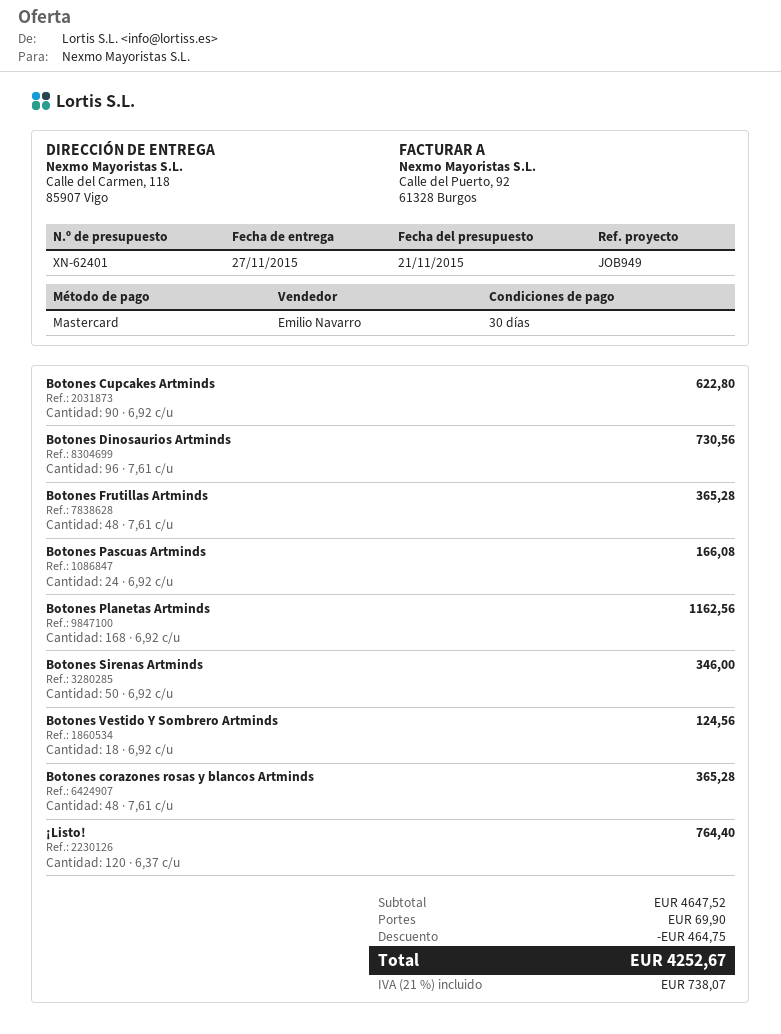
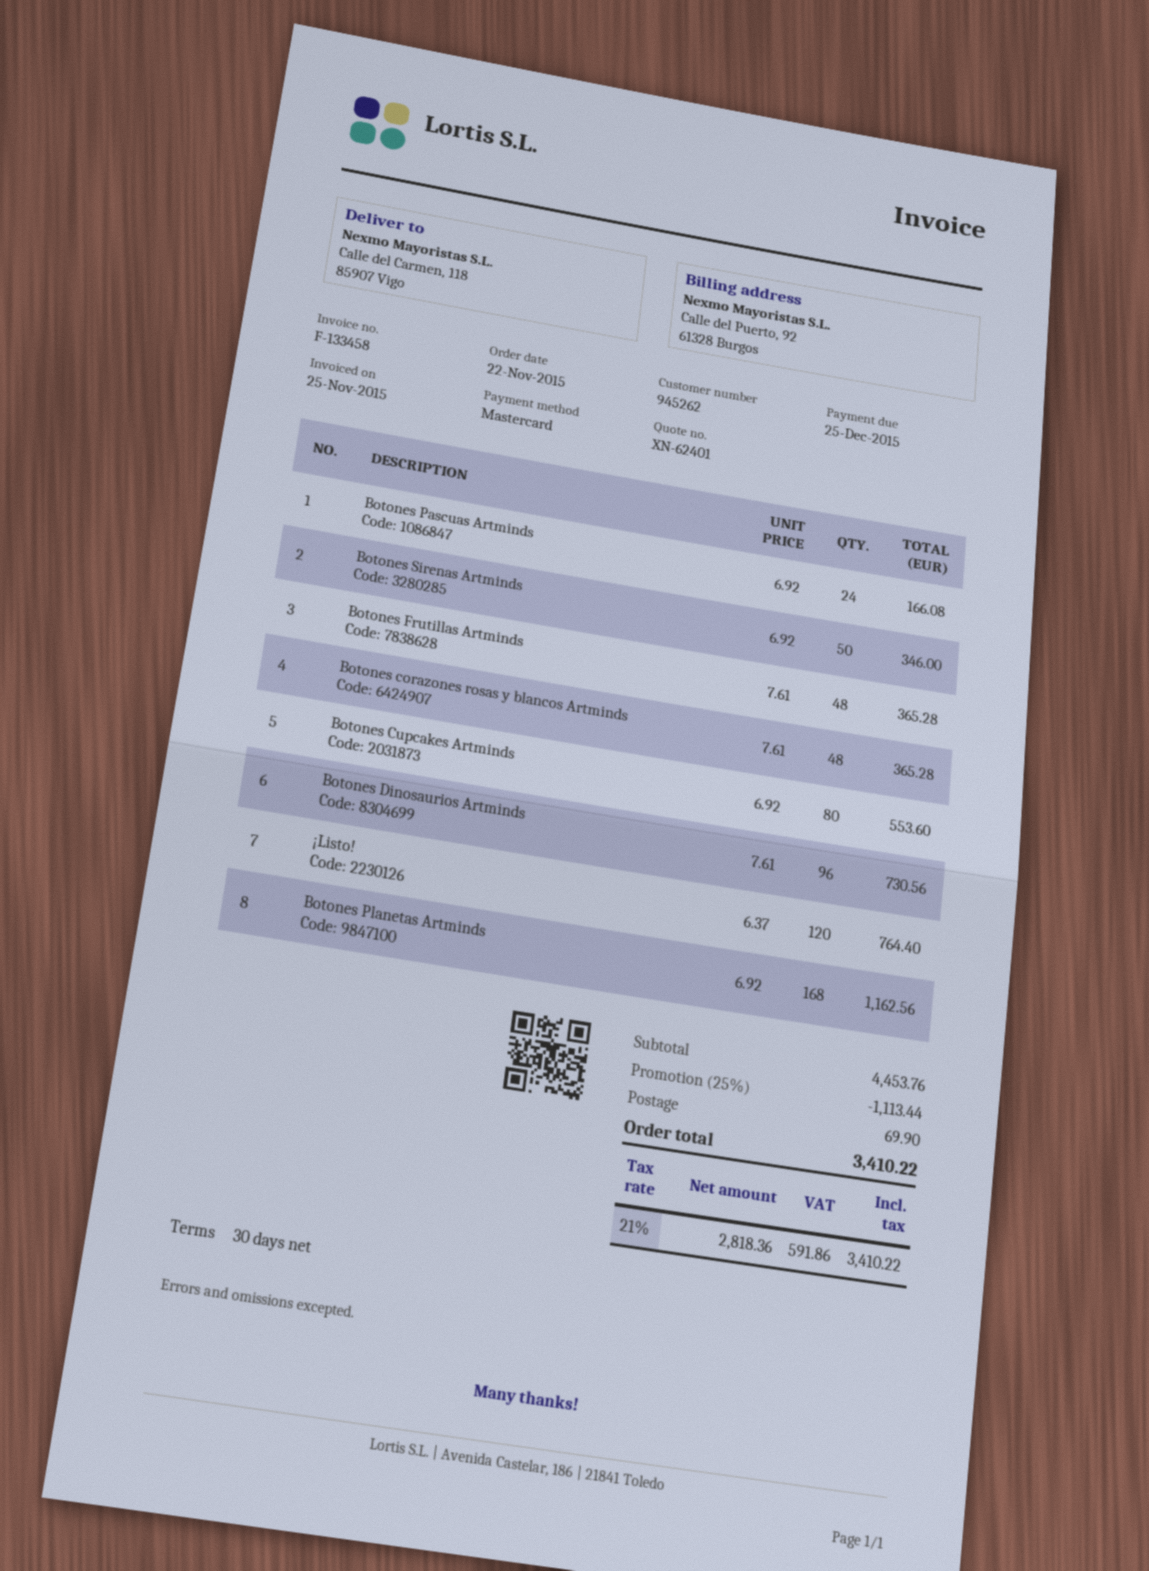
Botones Cupcakes Artminds: 90 x 6.92 = 622.80 -> 80 x 6.92 = 553.60
Botones Vestido Y Sombrero Artminds: 18 x 6.92 = 124.56 -> none
subtotal: 4647.52 -> 4453.76
discount: 464.75 -> 1113.44
tax: 21% = 738.07 -> 21% = 591.86
total: 4252.67 -> 3410.22

